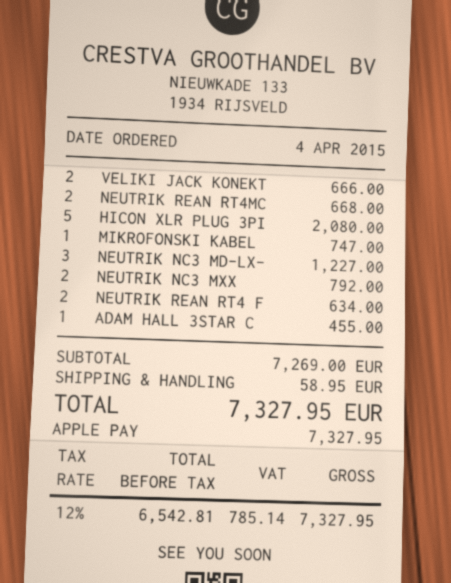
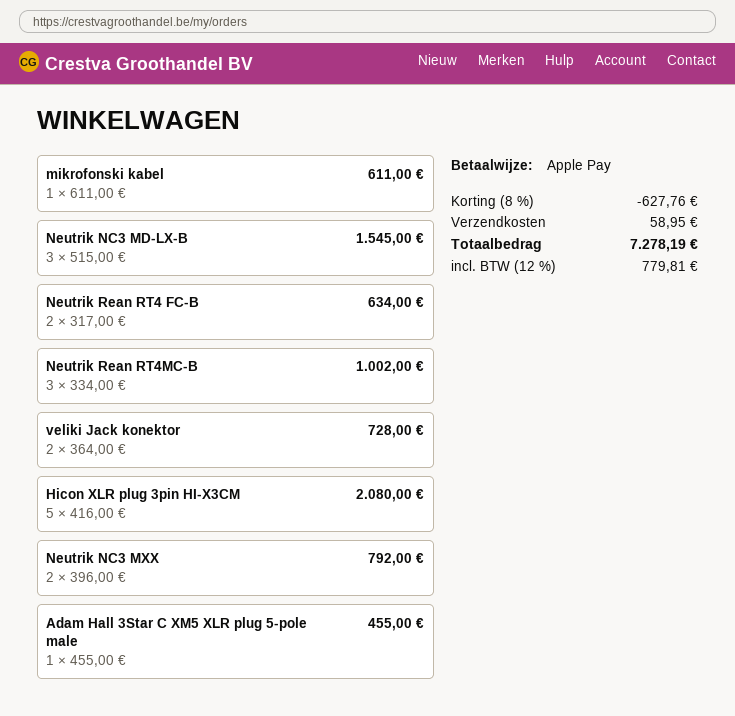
VELIKI JACK KONEKT: 2 for 666.00 -> 2 for 728.00
NEUTRIK REAN RT4MC: 2 for 668.00 -> 3 for 1002.00
MIKROFONSKI KABEL: 1 for 747.00 -> 1 for 611.00
NEUTRIK NC3 MD-LX-: 3 for 1227.00 -> 3 for 1545.00
discount: none -> 8% = 627.76
tax: 12% = 785.14 -> 12% = 779.81
total: 7327.95 -> 7278.19

